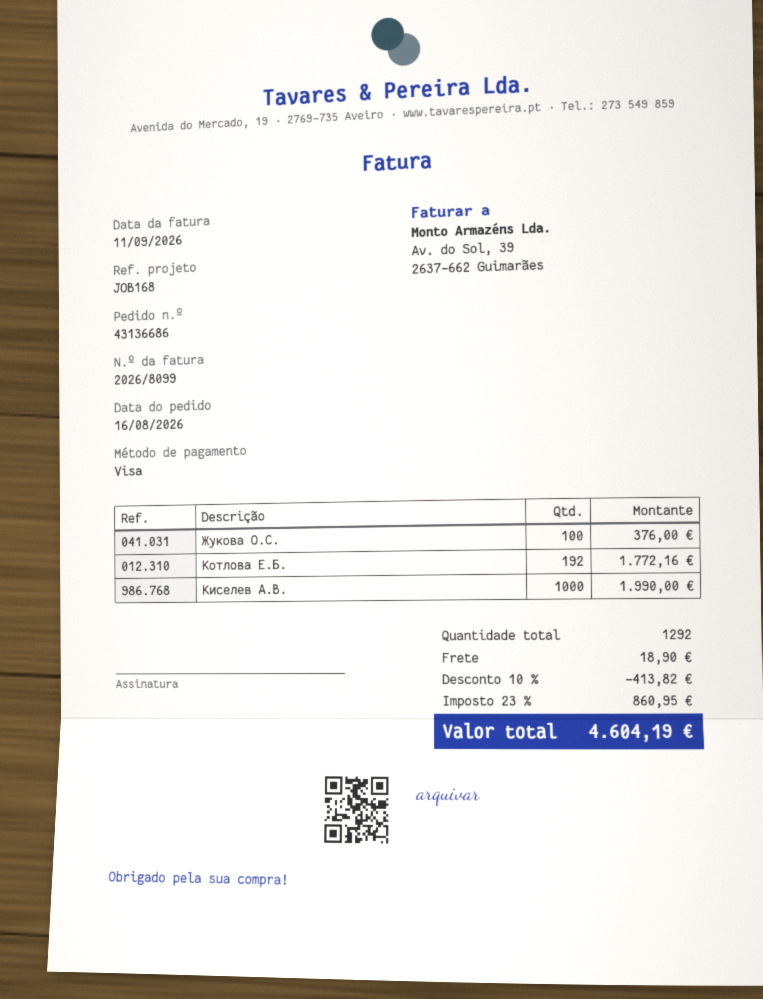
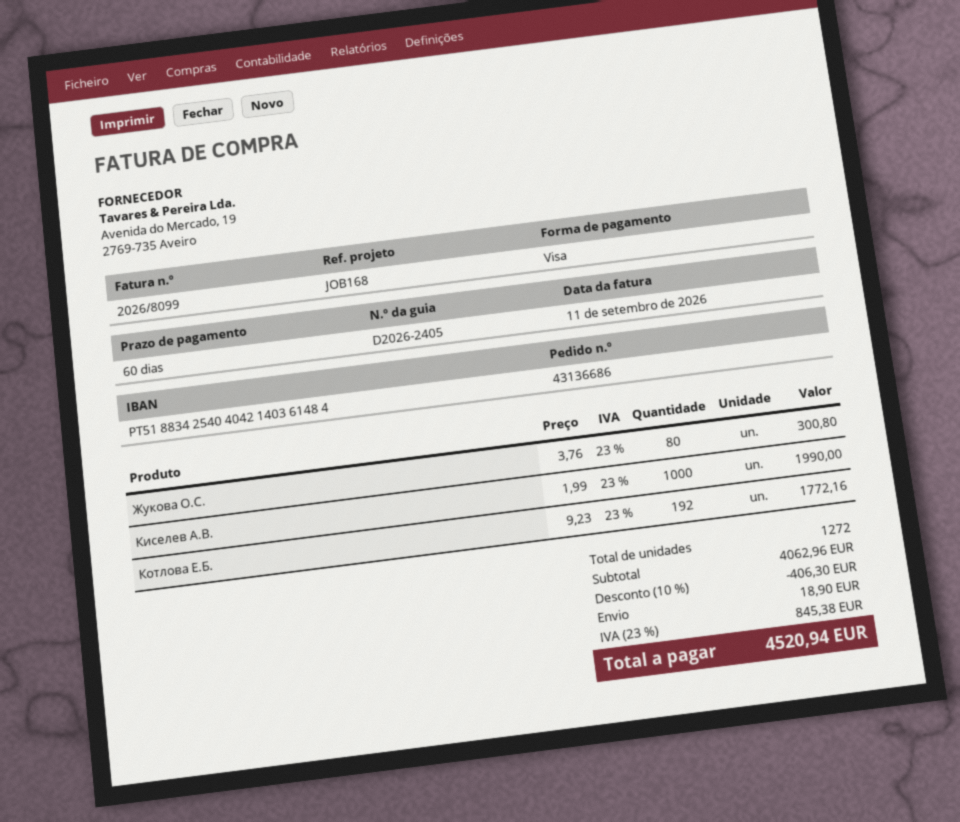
Жукова О.С.: 100 for 376.00 -> 80 for 300.80
total quantity: 1292 -> 1272
discount: 10% = 413.82 -> 10% = 406.30
tax: 23% = 860.95 -> 23% = 845.38
total: 4604.19 -> 4520.94

